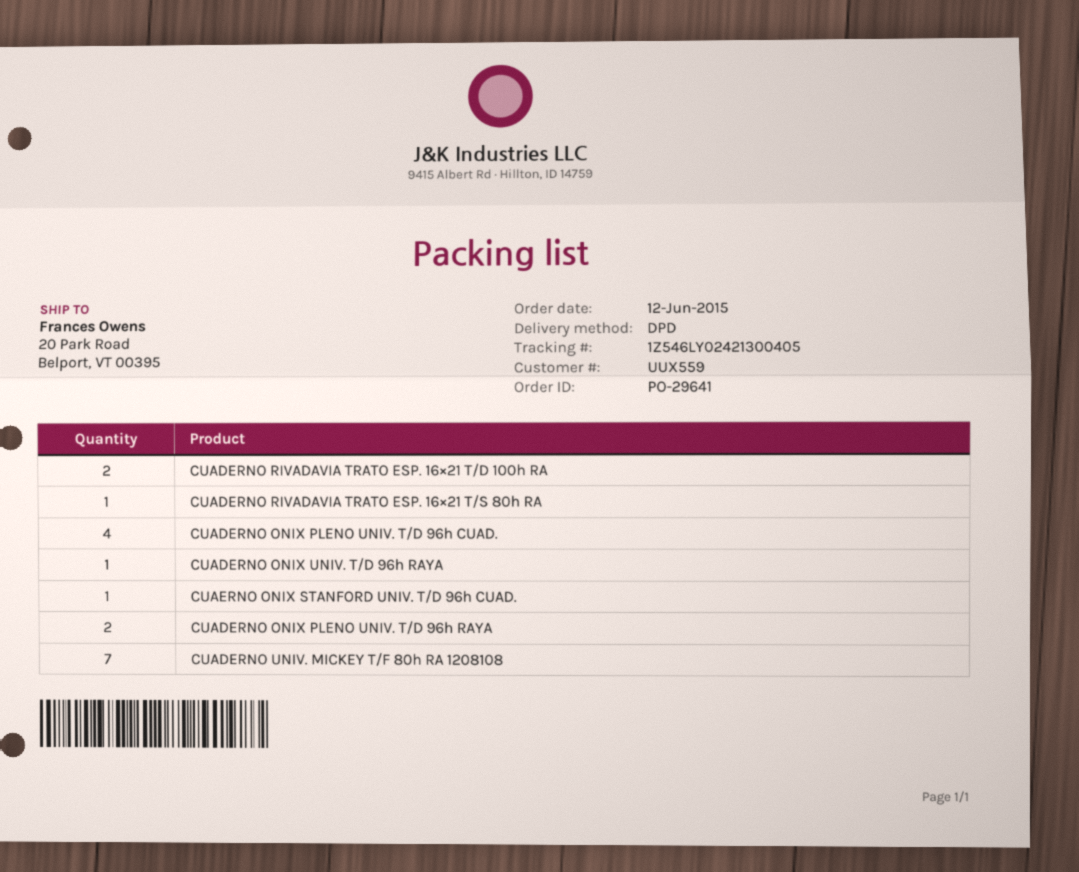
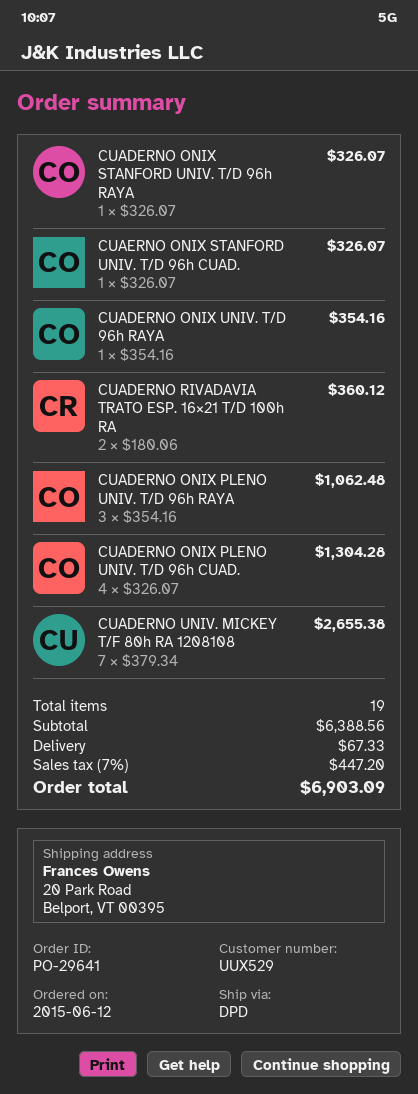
customer number: UUX559 -> UUX529
CUADERNO RIVADAVIA TRATO ESP. 16×21 T/S 80h RA: 1 -> none
CUADERNO ONIX PLENO UNIV. T/D 96h RAYA: 2 -> 3
CUADERNO ONIX STANFORD UNIV. T/D 96h RAYA: none -> 1

